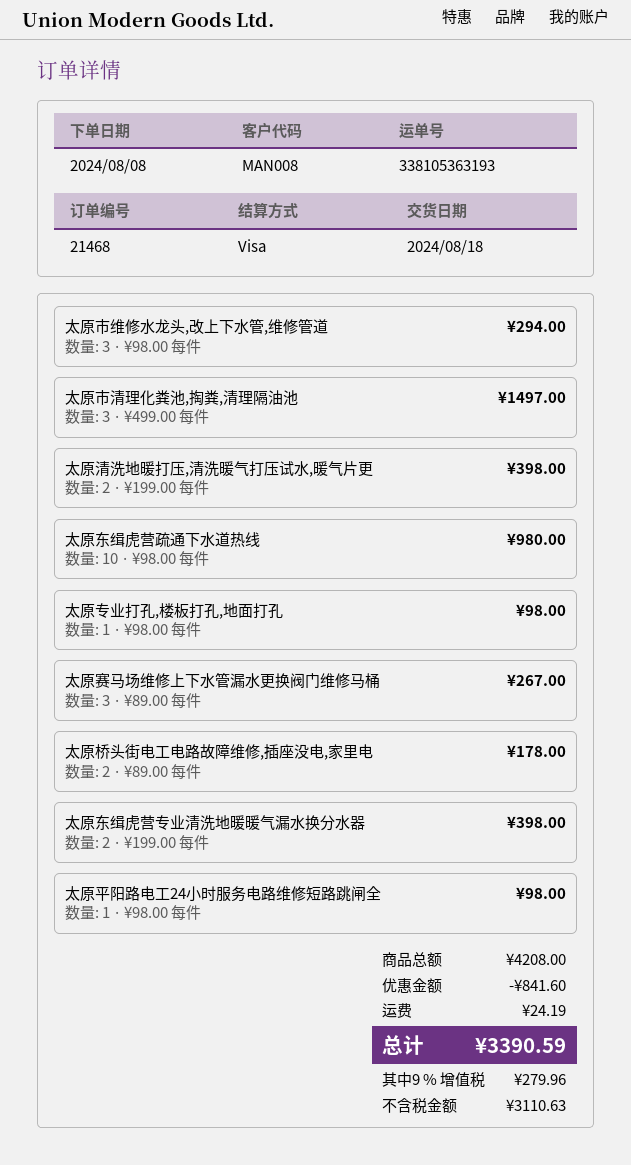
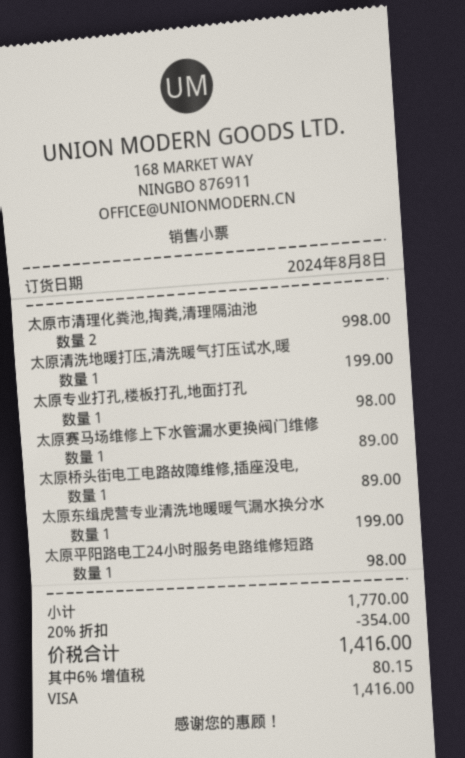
太原市维修水龙头,改上下水管,维修管道: 3 for 294.00 -> none
太原市清理化粪池,掏粪,清理隔油池: 3 for 1497.00 -> 2 for 998.00
太原清洗地暖打压,清洗暖气打压试水,暖气片更: 2 for 398.00 -> 1 for 199.00
太原东缉虎营疏通下水道热线: 10 for 980.00 -> none
太原赛马场维修上下水管漏水更换阀门维修马桶: 3 for 267.00 -> 1 for 89.00
太原桥头街电工电路故障维修,插座没电,家里电: 2 for 178.00 -> 1 for 89.00
太原东缉虎营专业清洗地暖暖气漏水换分水器: 2 for 398.00 -> 1 for 199.00
subtotal: 4208.00 -> 1770.00
discount: 841.60 -> 354.00
shipping: 24.19 -> none
tax: 9% = 279.96 -> 6% = 80.15
total: 3390.59 -> 1416.00

